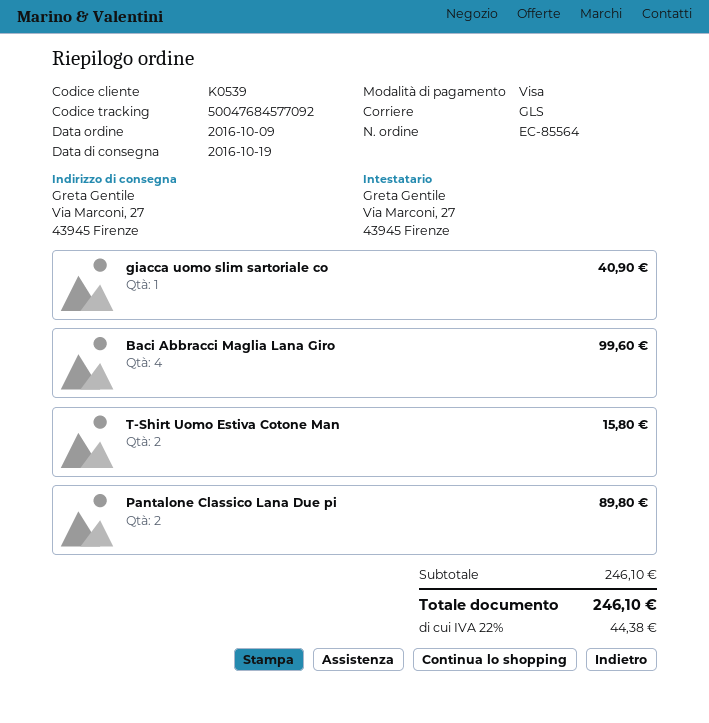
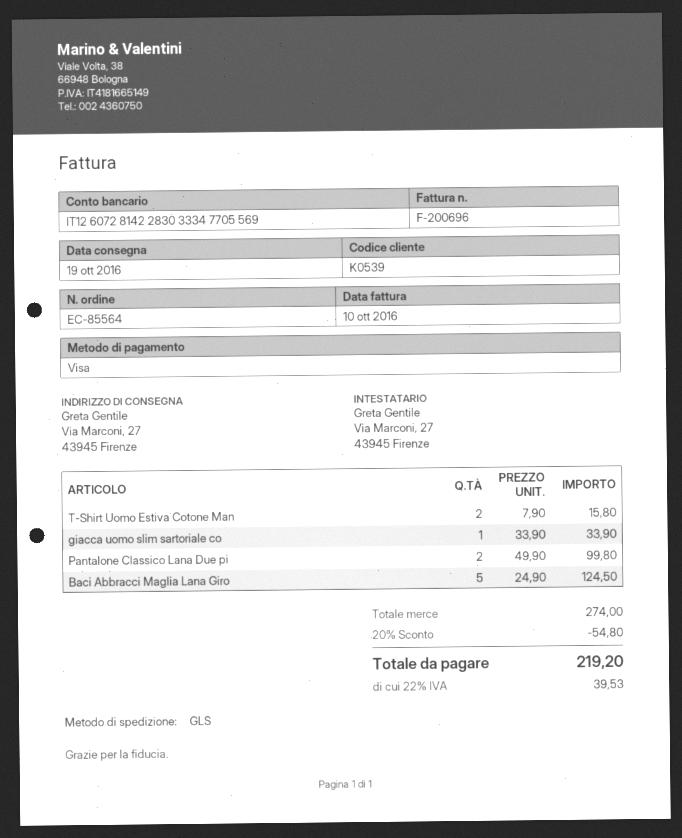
giacca uomo slim sartoriale co: 1 for 40.90 -> 1 for 33.90
Baci Abbracci Maglia Lana Giro: 4 for 99.60 -> 5 for 124.50
Pantalone Classico Lana Due pi: 2 for 89.80 -> 2 for 99.80
subtotal: 246.10 -> 274.00
discount: none -> 20% = 54.80
tax: 22% = 44.38 -> 22% = 39.53
total: 246.10 -> 219.20

